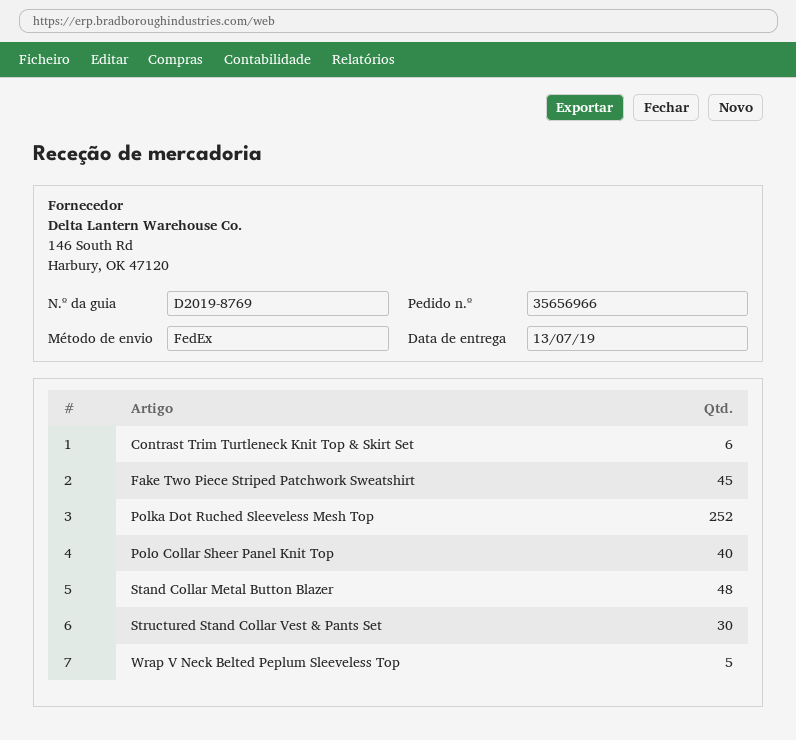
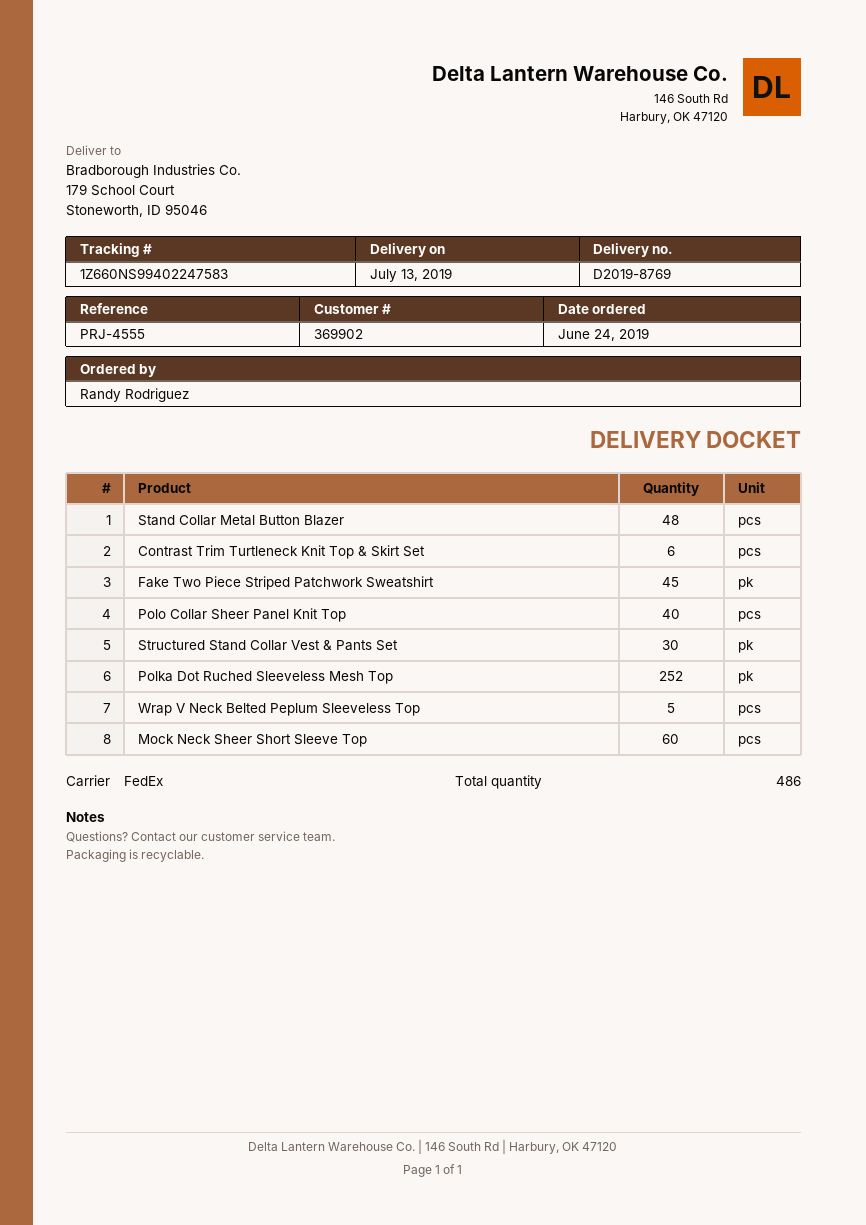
Mock Neck Sheer Short Sleeve Top: none -> 60

